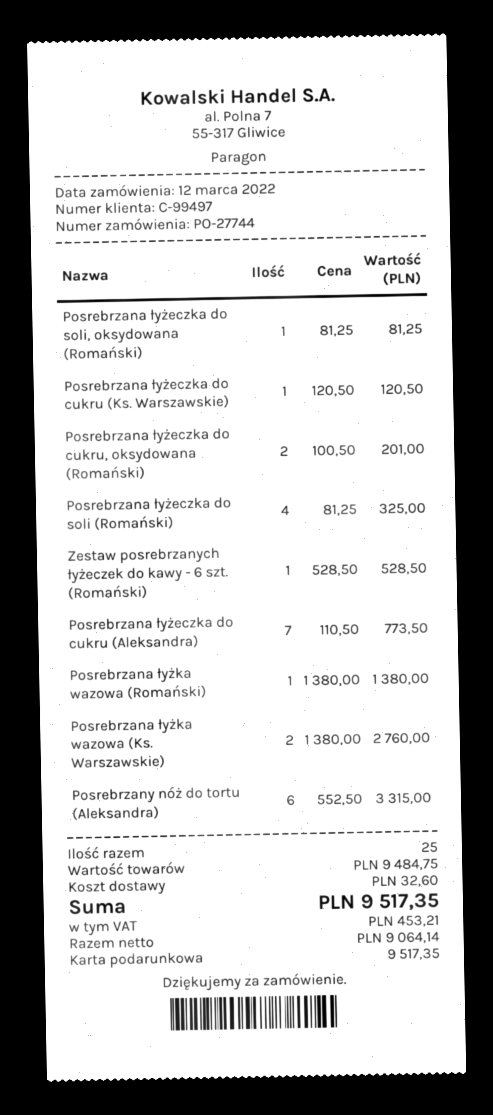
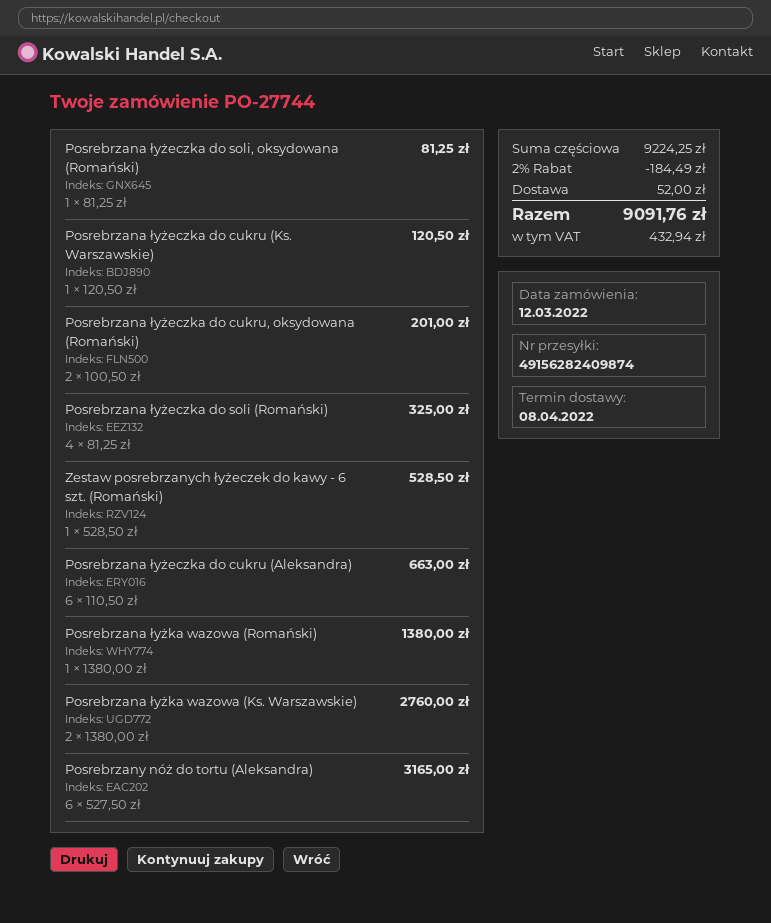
Posrebrzana łyżeczka do cukru (Aleksandra): 7 x 110.50 = 773.50 -> 6 x 110.50 = 663.00
Posrebrzany nóż do tortu (Aleksandra): 6 x 552.50 = 3315.00 -> 6 x 527.50 = 3165.00
subtotal: 9484.75 -> 9224.25
discount: none -> 2% = 184.49
shipping: 32.60 -> 52.00
tax: 453.21 -> 432.94
total: 9517.35 -> 9091.76

